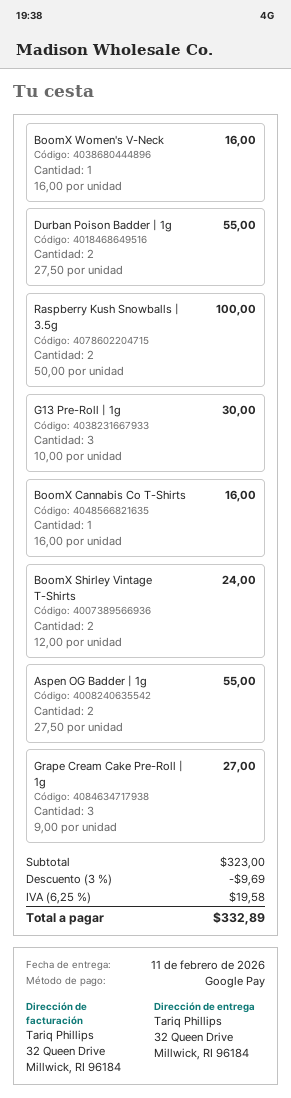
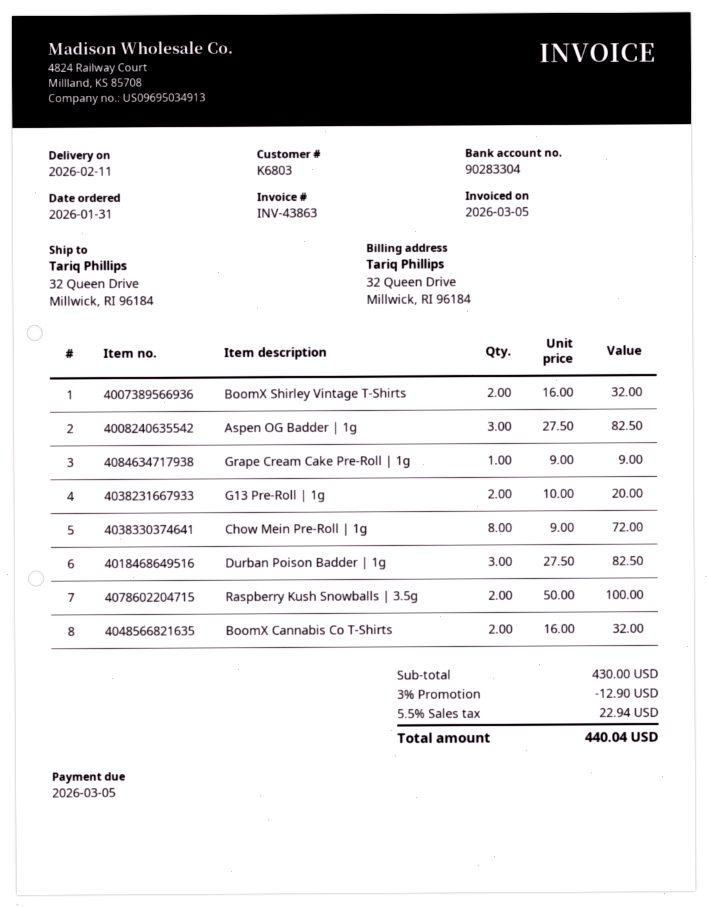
BoomX Women's V-Neck: 1 x 16.00 = 16.00 -> none
Durban Poison Badder | 1g: 2 x 27.50 = 55.00 -> 3 x 27.50 = 82.50
G13 Pre-Roll | 1g: 3 x 10.00 = 30.00 -> 2 x 10.00 = 20.00
BoomX Cannabis Co T-Shirts: 1 x 16.00 = 16.00 -> 2 x 16.00 = 32.00
BoomX Shirley Vintage T-Shirts: 2 x 12.00 = 24.00 -> 2 x 16.00 = 32.00
Aspen OG Badder | 1g: 2 x 27.50 = 55.00 -> 3 x 27.50 = 82.50
Grape Cream Cake Pre-Roll | 1g: 3 x 9.00 = 27.00 -> 1 x 9.00 = 9.00
Chow Mein Pre-Roll | 1g: none -> 8 x 9.00 = 72.00
subtotal: 323.00 -> 430.00
discount: 3% = 9.69 -> 3% = 12.90
tax: 6.25% = 19.58 -> 5.5% = 22.94
total: 332.89 -> 440.04

